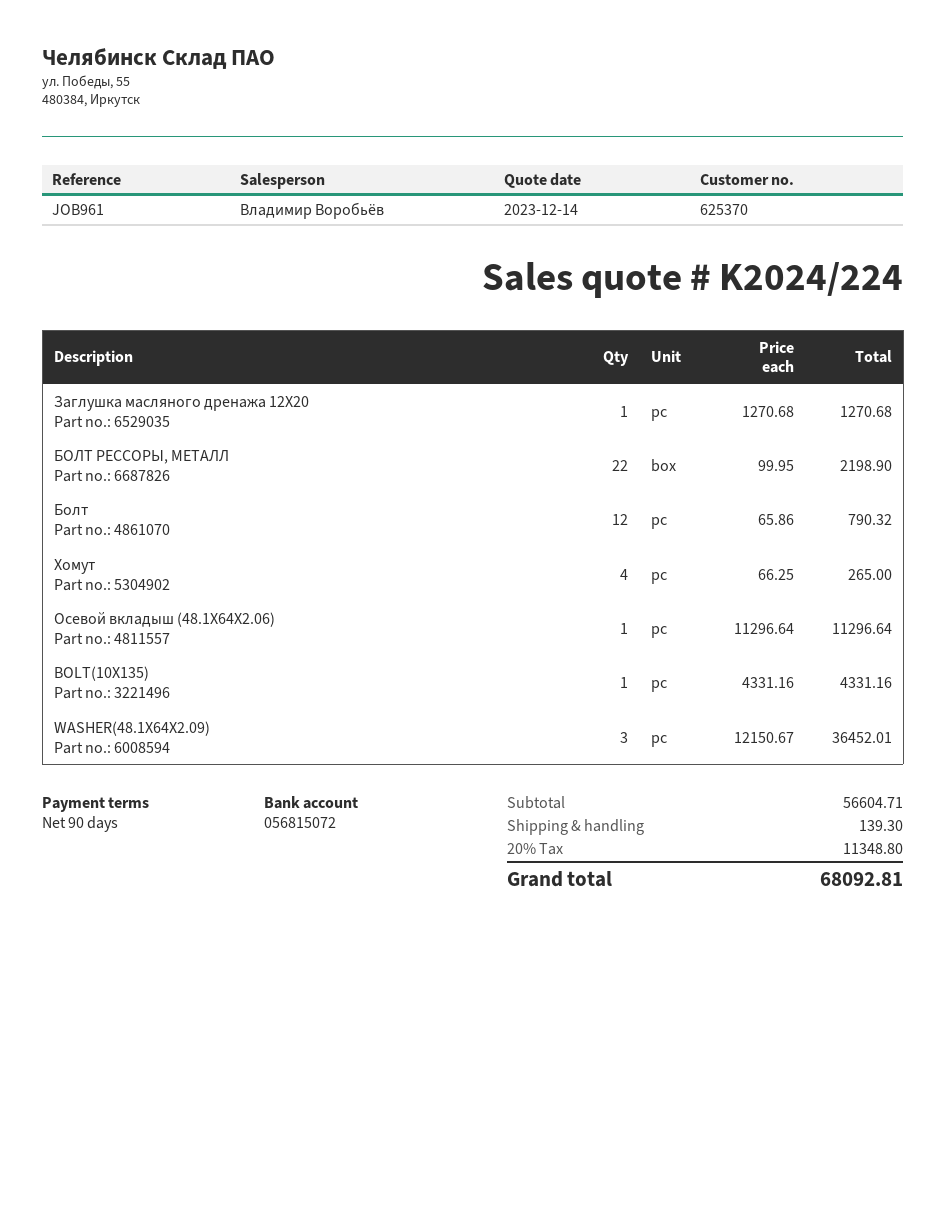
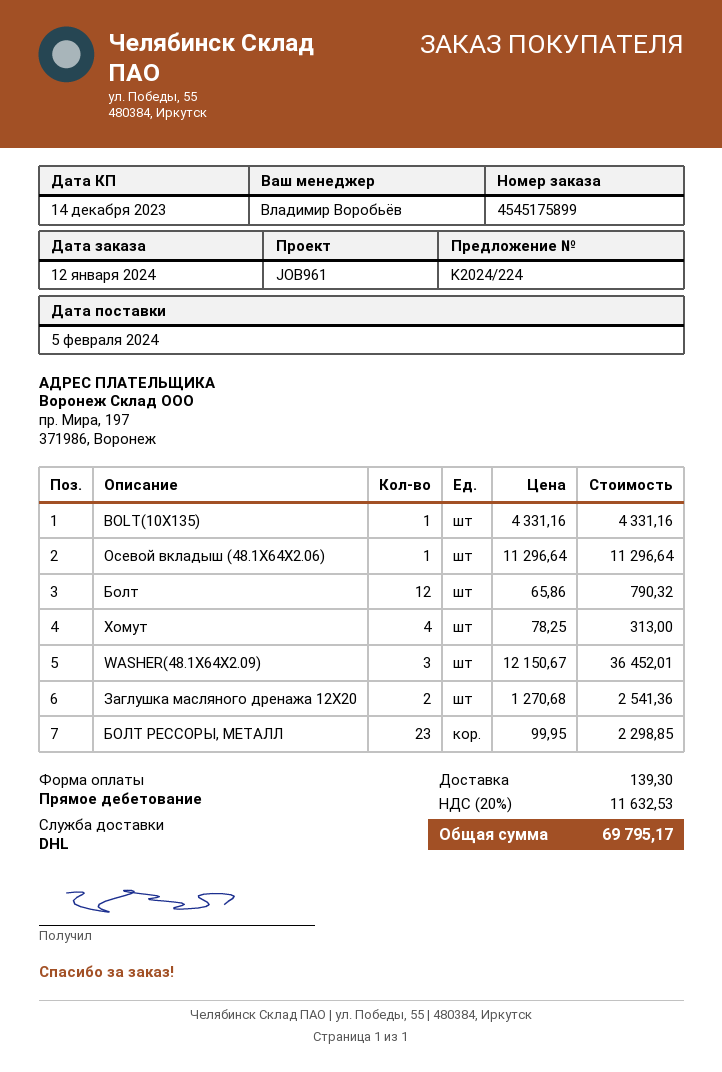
Заглушка масляного дренажа 12X20: 1 x 1270.68 = 1270.68 -> 2 x 1270.68 = 2541.36
БОЛТ РЕССОРЫ, МЕТАЛЛ: 22 x 99.95 = 2198.90 -> 23 x 99.95 = 2298.85
Хомут: 4 x 66.25 = 265.00 -> 4 x 78.25 = 313.00
tax: 20% = 11348.80 -> 20% = 11632.53
total: 68092.81 -> 69795.17

